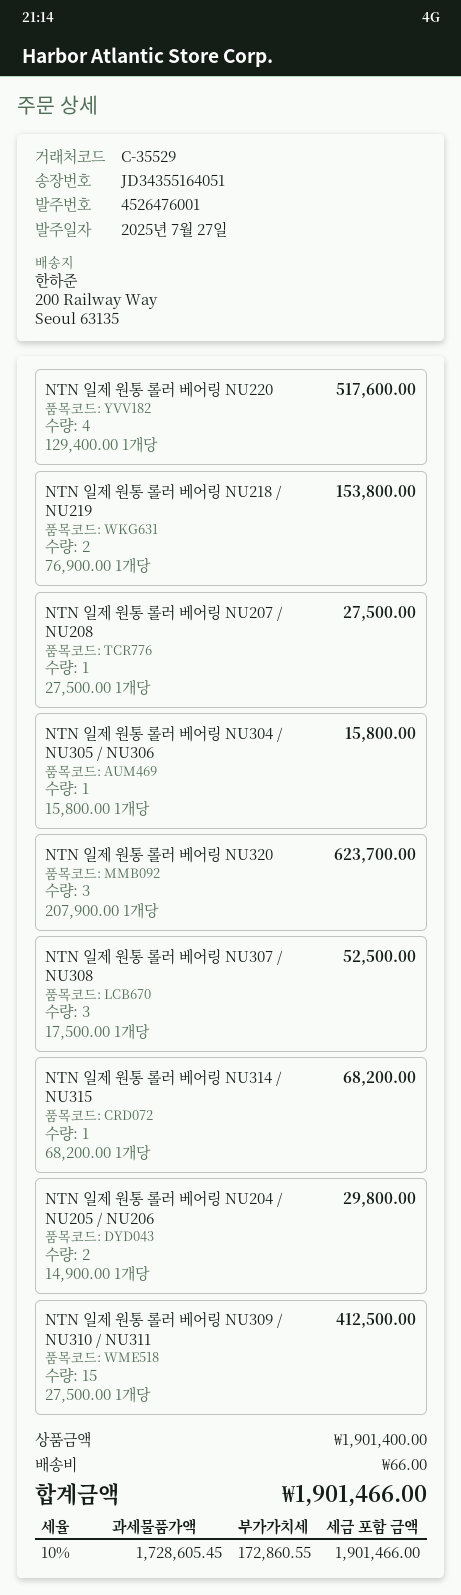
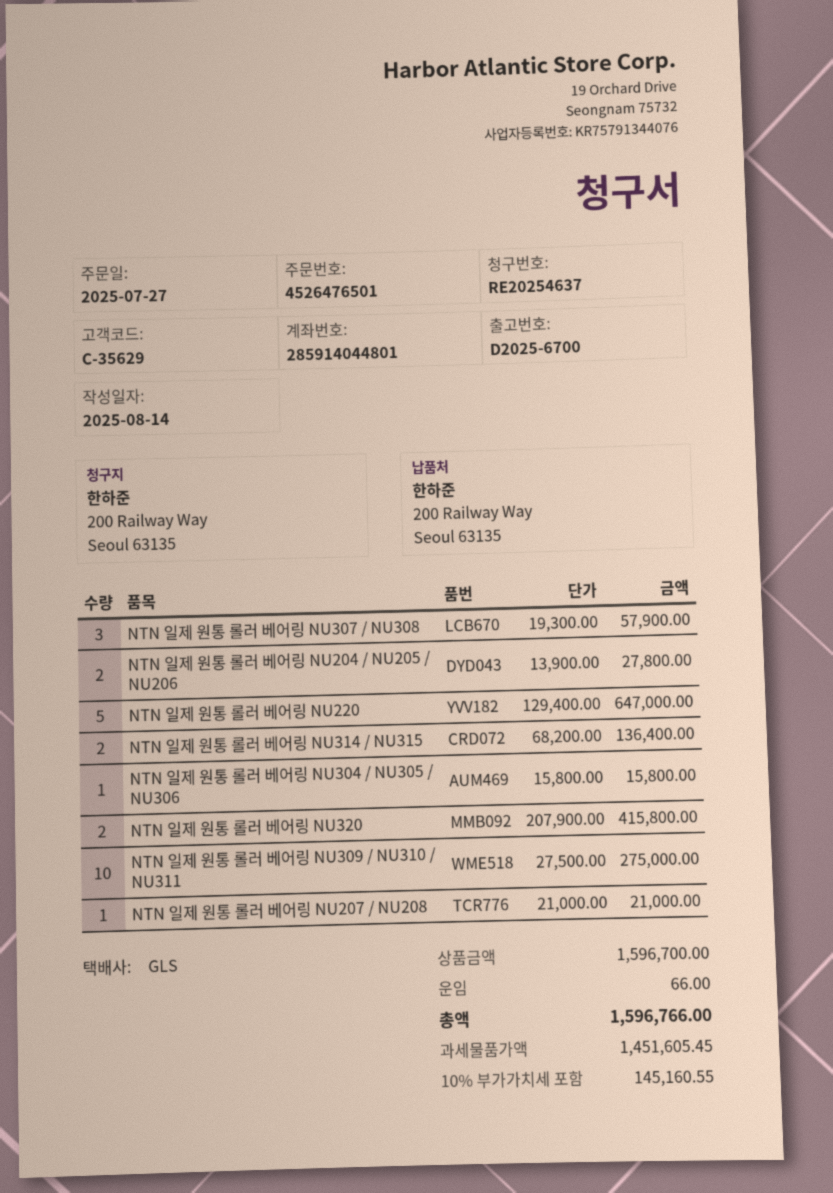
order number: 4526476001 -> 4526476501
customer number: C-35529 -> C-35629
NTN 일제 원통 롤러 베어링 NU220: 4 x 129400.00 = 517600.00 -> 5 x 129400.00 = 647000.00
NTN 일제 원통 롤러 베어링 NU218 / NU219: 2 x 76900.00 = 153800.00 -> none
NTN 일제 원통 롤러 베어링 NU207 / NU208: 1 x 27500.00 = 27500.00 -> 1 x 21000.00 = 21000.00
NTN 일제 원통 롤러 베어링 NU320: 3 x 207900.00 = 623700.00 -> 2 x 207900.00 = 415800.00
NTN 일제 원통 롤러 베어링 NU307 / NU308: 3 x 17500.00 = 52500.00 -> 3 x 19300.00 = 57900.00
NTN 일제 원통 롤러 베어링 NU314 / NU315: 1 x 68200.00 = 68200.00 -> 2 x 68200.00 = 136400.00
NTN 일제 원통 롤러 베어링 NU204 / NU205 / NU206: 2 x 14900.00 = 29800.00 -> 2 x 13900.00 = 27800.00
NTN 일제 원통 롤러 베어링 NU309 / NU310 / NU311: 15 x 27500.00 = 412500.00 -> 10 x 27500.00 = 275000.00
subtotal: 1901400.00 -> 1596700.00
net: 1728605.45 -> 1451605.45
tax: 10% = 172860.55 -> 10% = 145160.55
total: 1901466.00 -> 1596766.00

